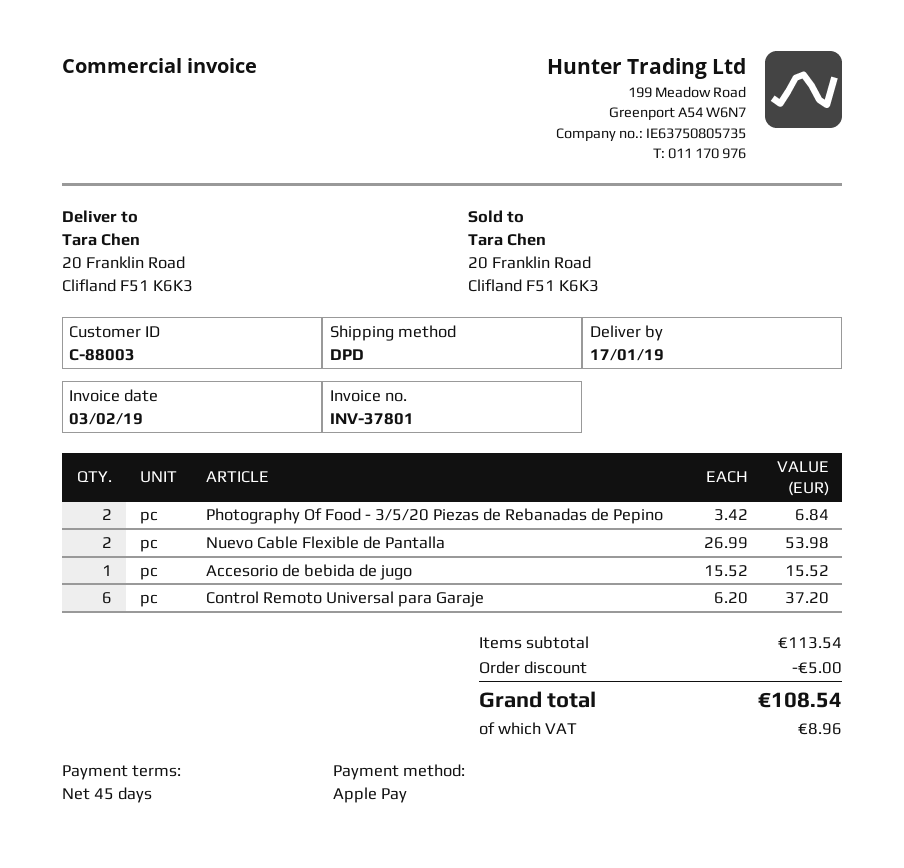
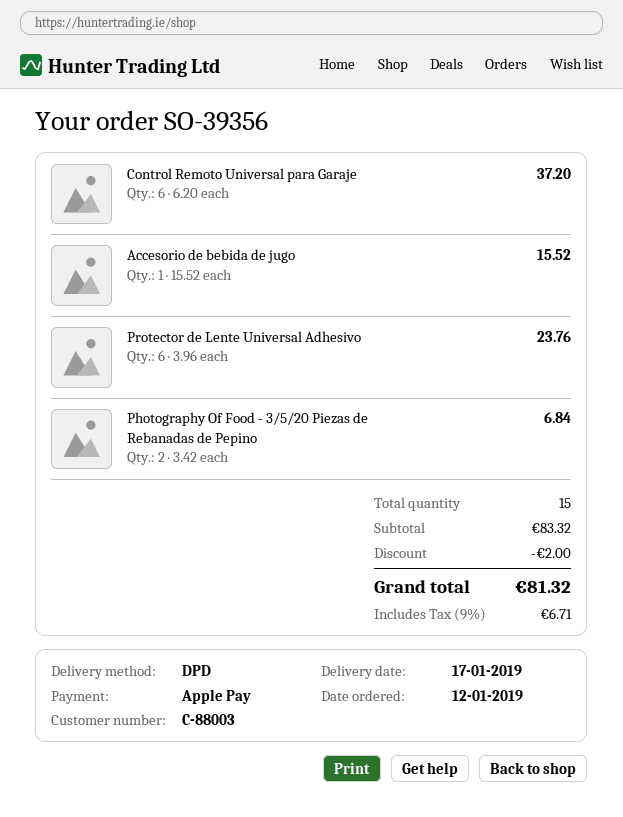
Nuevo Cable Flexible de Pantalla: 2 x 26.99 = 53.98 -> none
Protector de Lente Universal Adhesivo: none -> 6 x 3.96 = 23.76
subtotal: 113.54 -> 83.32
discount: 5.00 -> 2.00
tax: 8.96 -> 6.71
total: 108.54 -> 81.32

